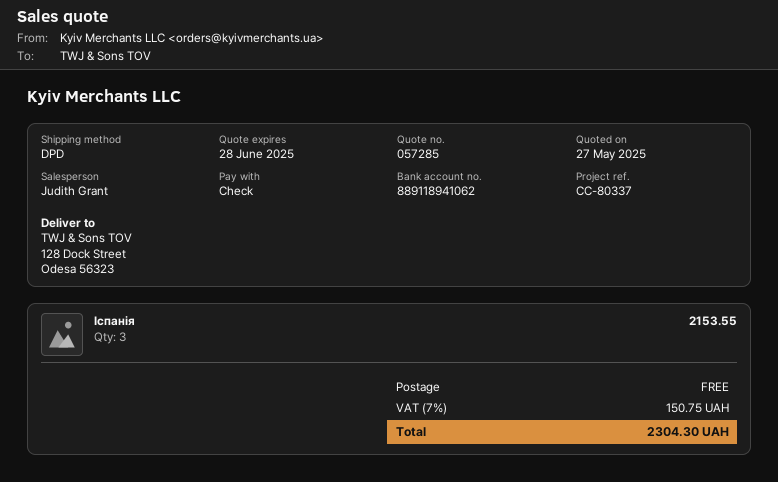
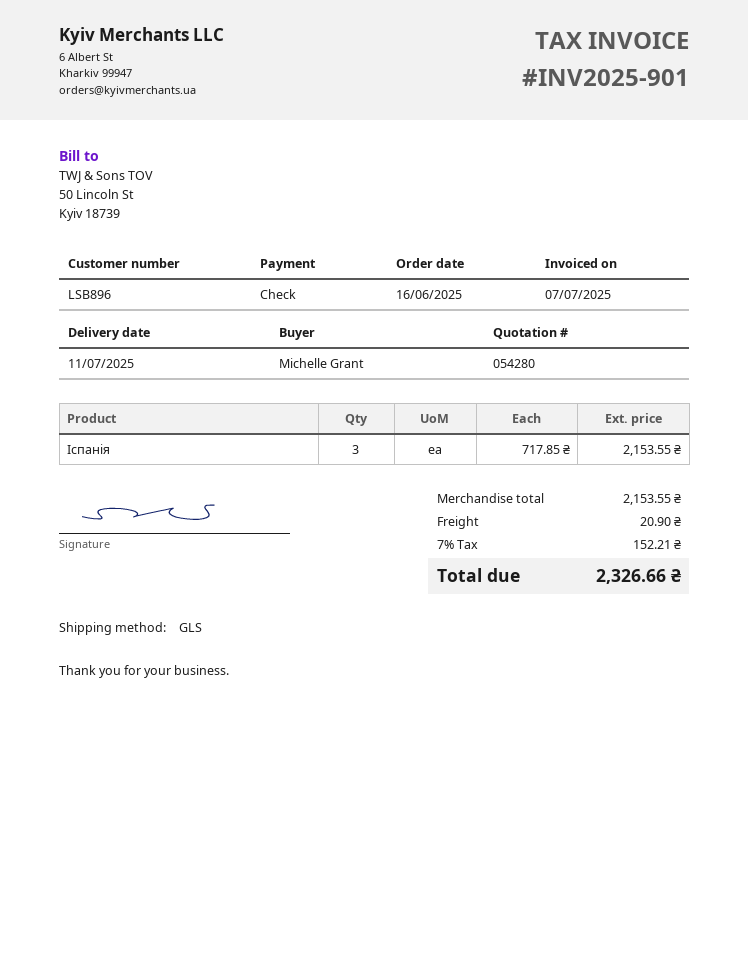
quote number: 057285 -> 054280
shipping method: DPD -> GLS
shipping: 0.00 -> 20.90
tax: 7% = 150.75 -> 7% = 152.21
total: 2304.30 -> 2326.66

